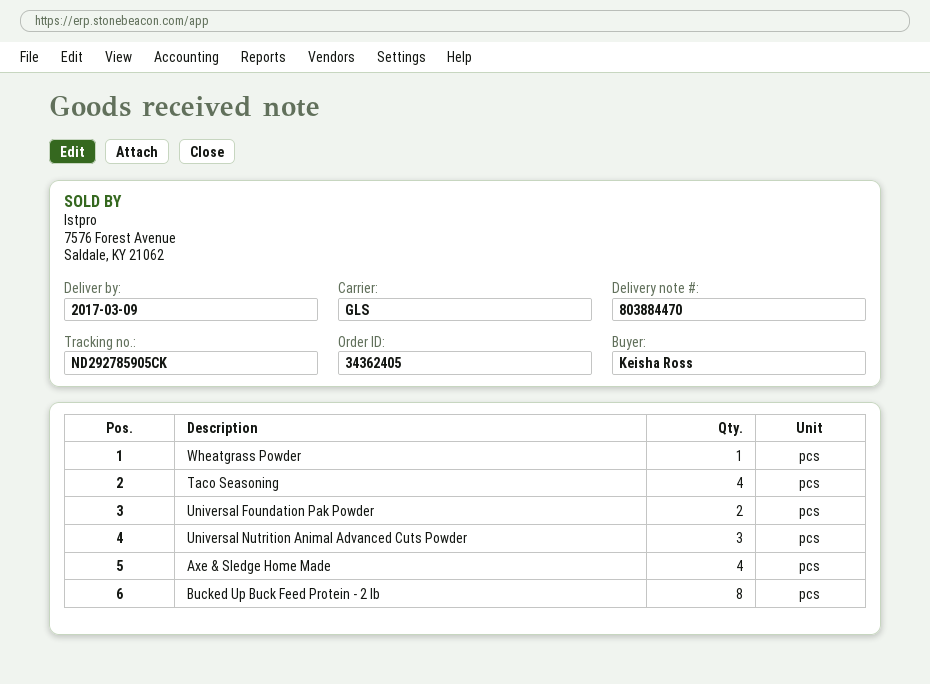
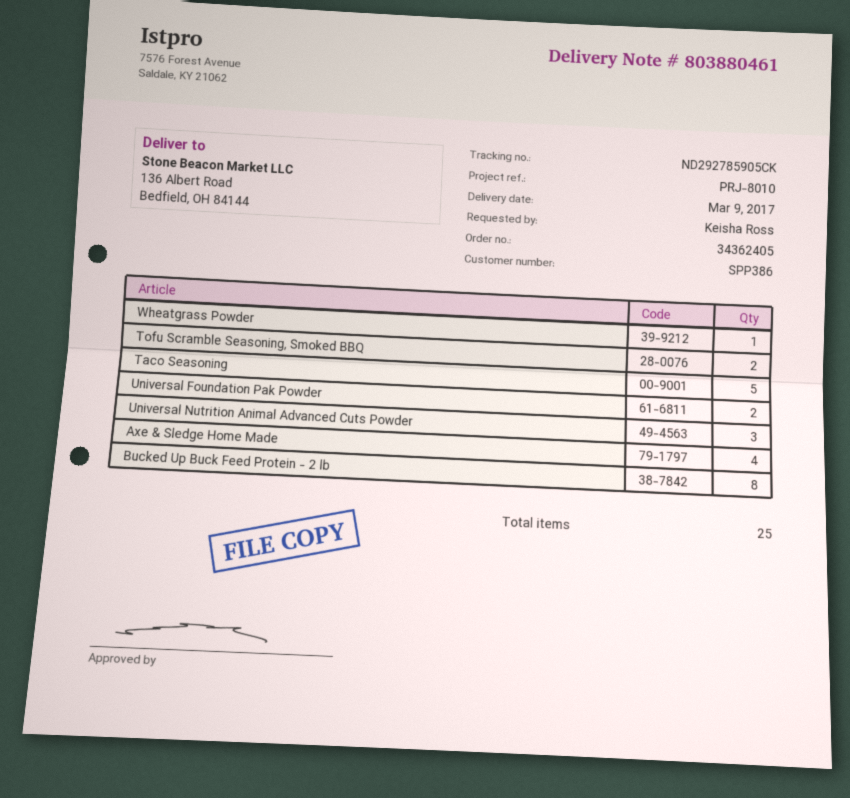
delivery note number: 803884470 -> 803880461
Taco Seasoning: 4 -> 5
Tofu Scramble Seasoning, Smoked BBQ: none -> 2

